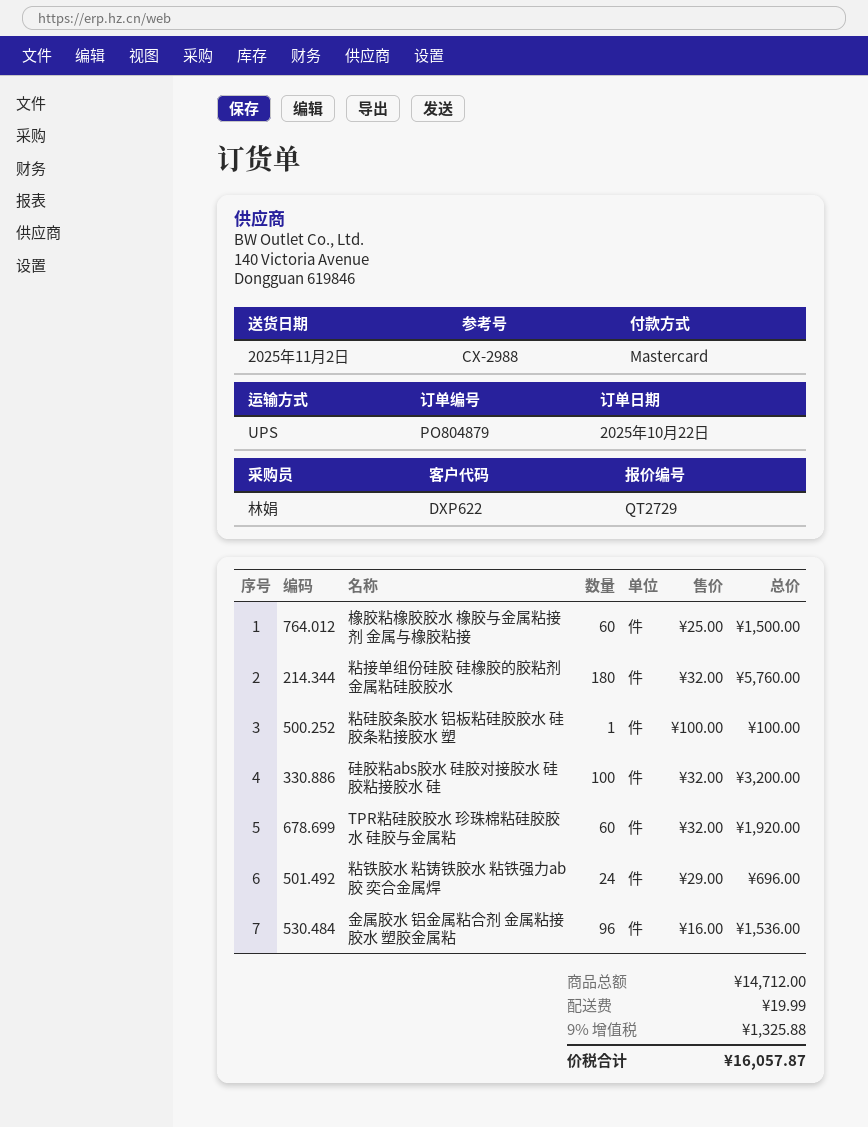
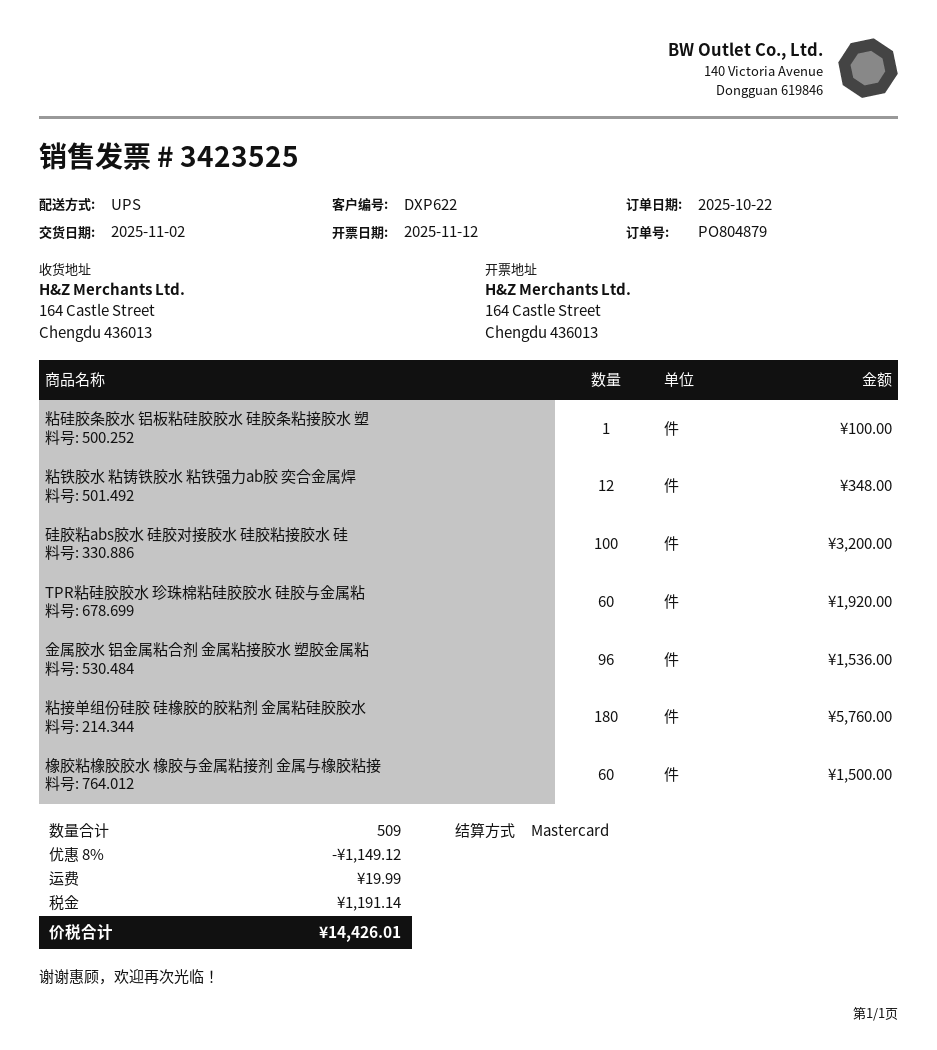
粘铁胶水 粘铸铁胶水 粘铁强力ab胶 奕合金属焊: 24 for 696.00 -> 12 for 348.00
discount: none -> 8% = 1149.12
tax: 1325.88 -> 1191.14
total: 16057.87 -> 14426.01

